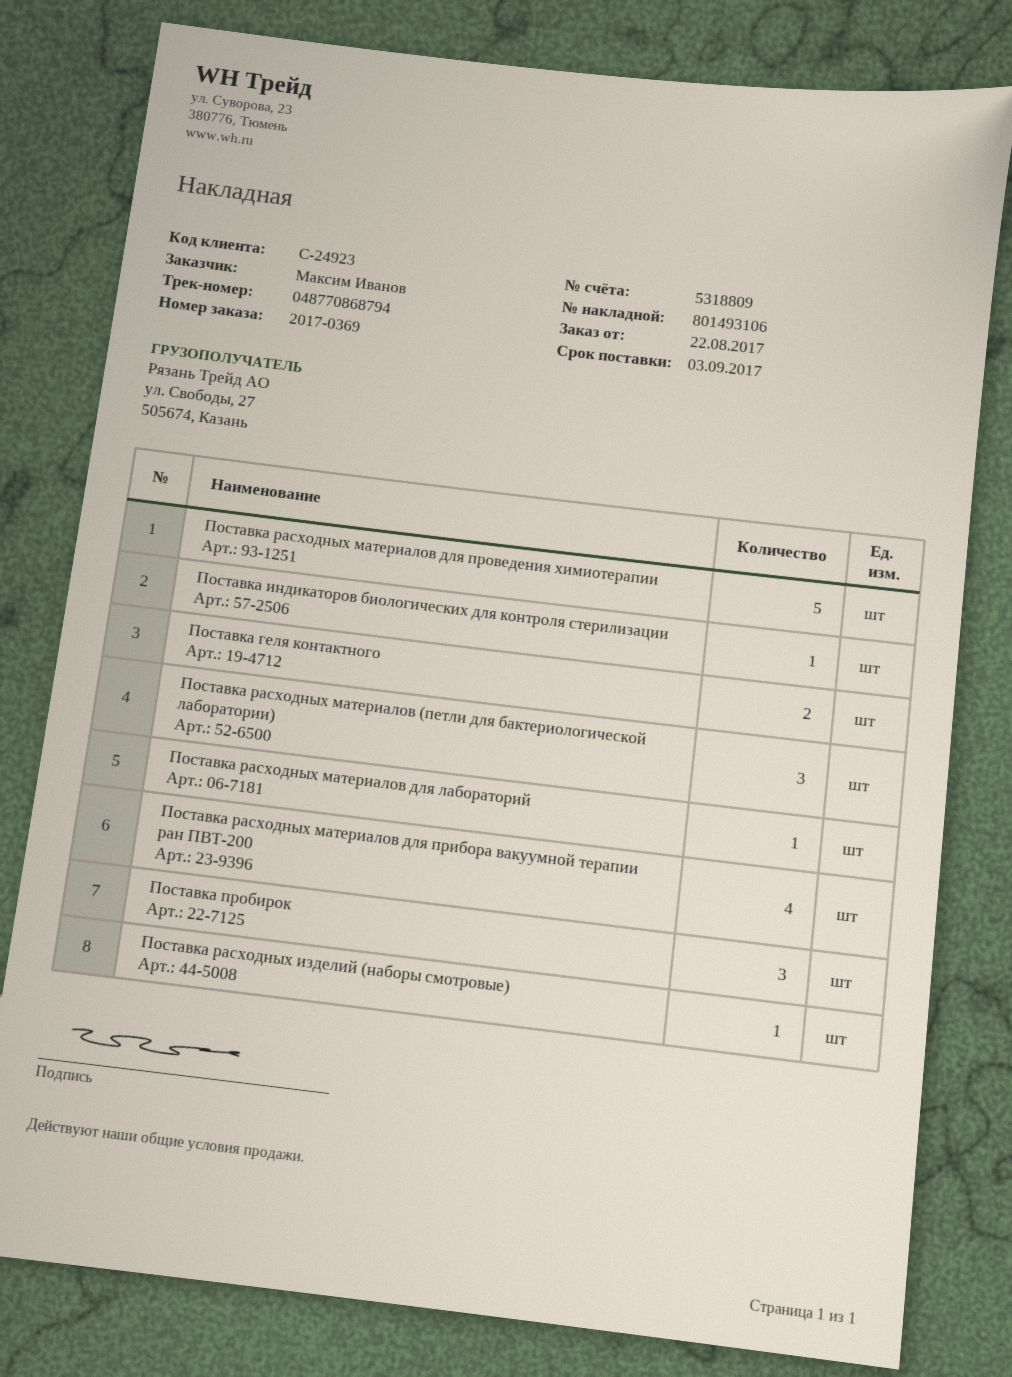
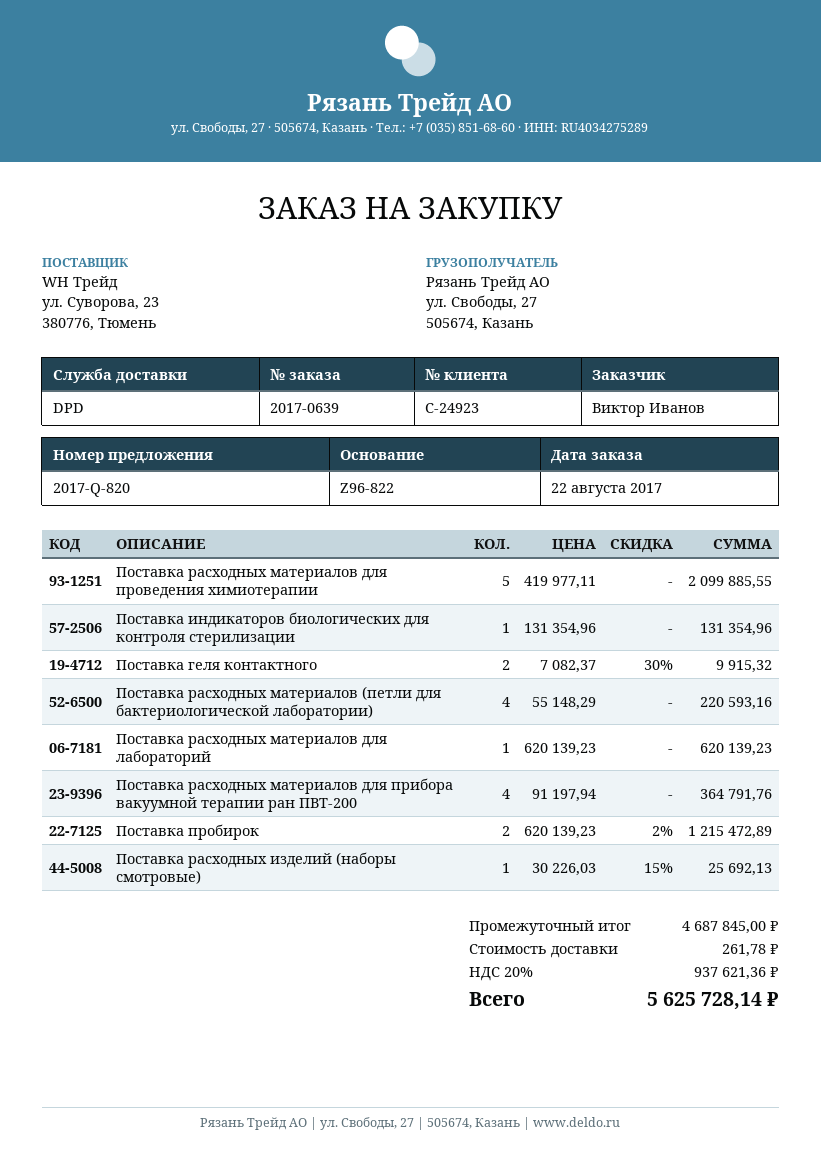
order number: 2017-0369 -> 2017-0639
ordered by: Максим Иванов -> Виктор Иванов
Поставка расходных материалов (петли для бактериологической лаборатории): 3 -> 4
Поставка пробирок: 3 -> 2

